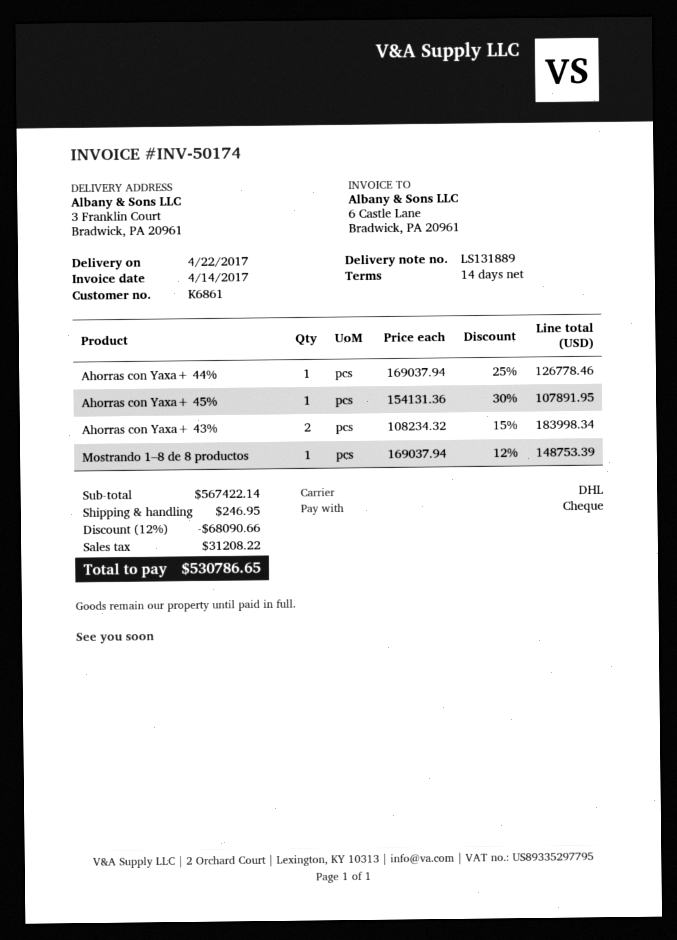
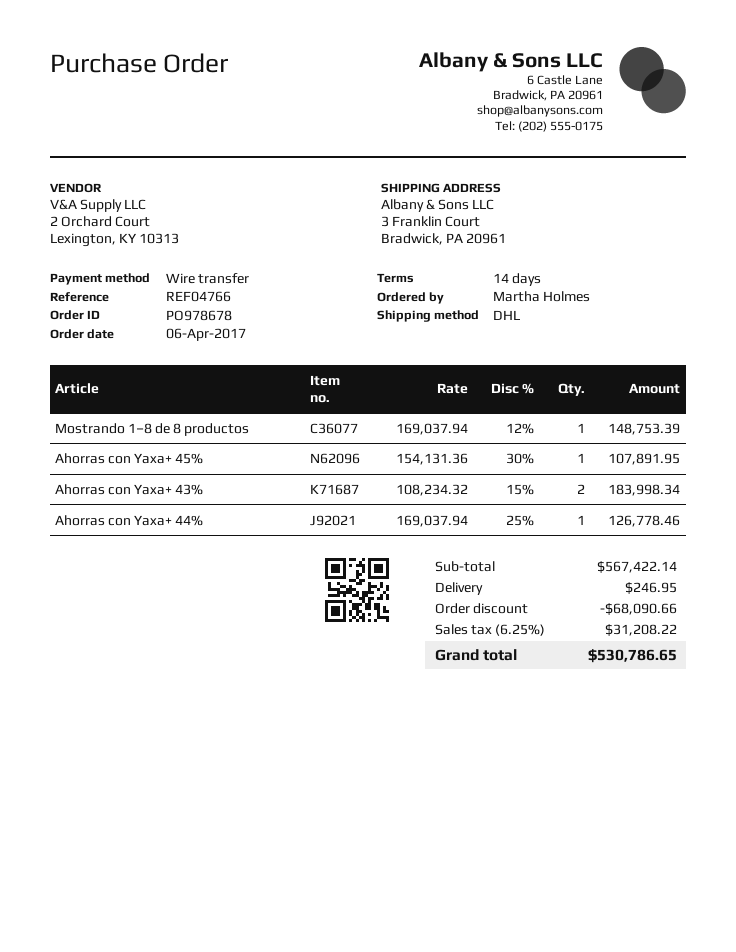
payment method: cheque -> bank transfer

